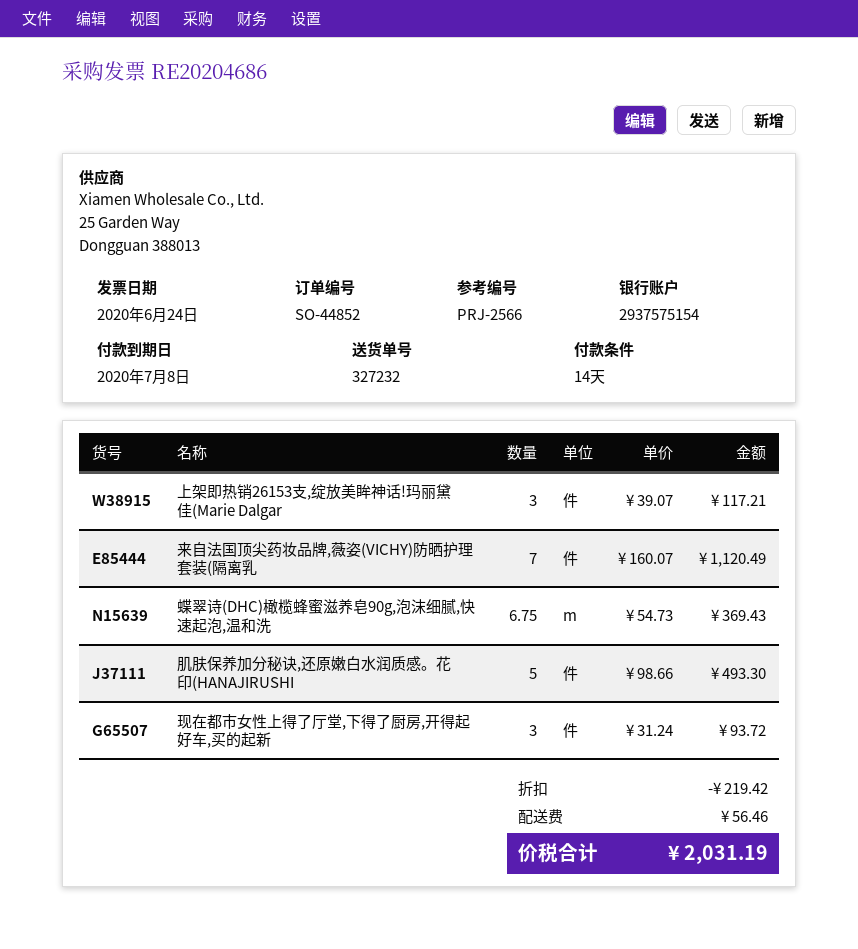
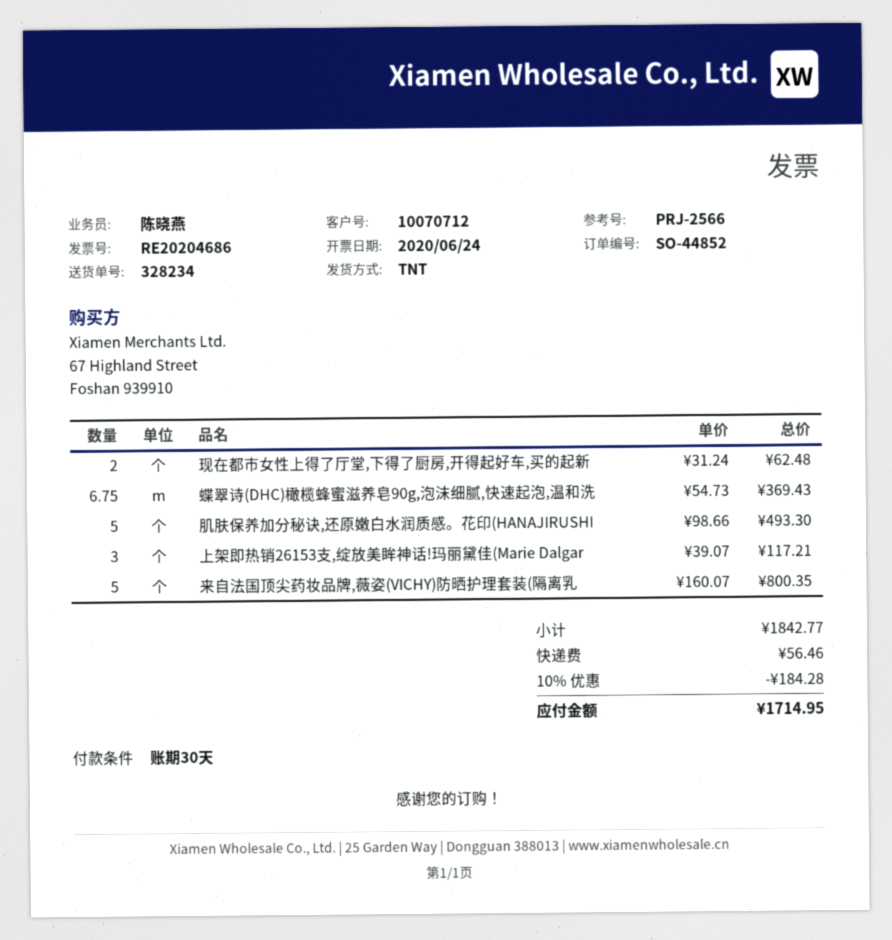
delivery note number: 327232 -> 328234
payment terms: 14 days -> 30 days
来自法国顶尖药妆品牌,薇姿(VICHY)防晒护理套装(隔离乳: 7 x 160.07 = 1120.49 -> 5 x 160.07 = 800.35
现在都市女性上得了厅堂,下得了厨房,开得起好车,买的起新: 3 x 31.24 = 93.72 -> 2 x 31.24 = 62.48
discount: 219.42 -> 184.28
total: 2031.19 -> 1714.95

